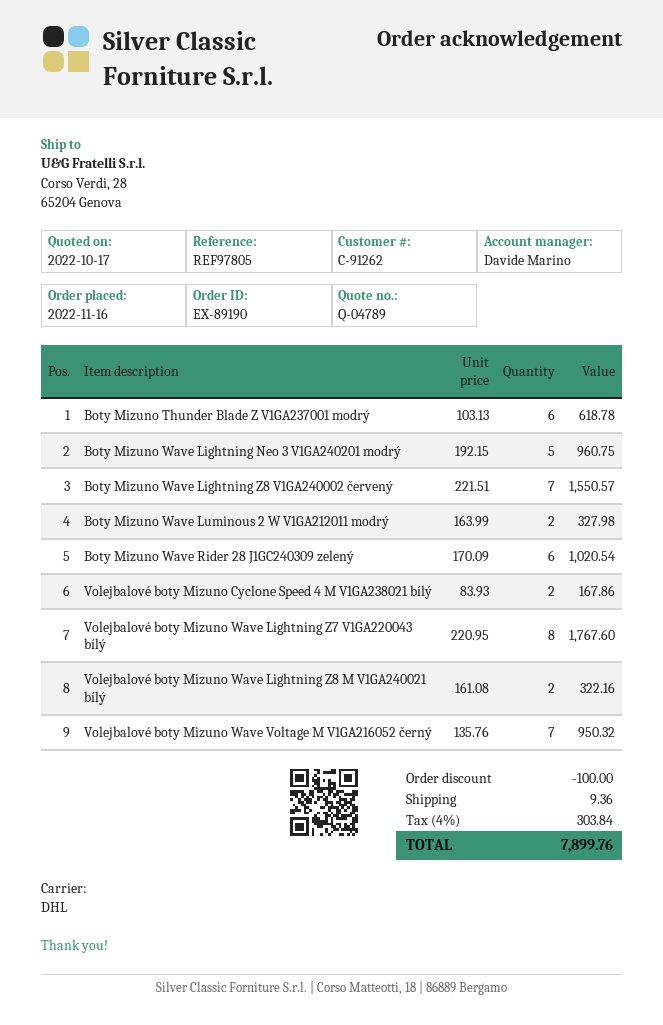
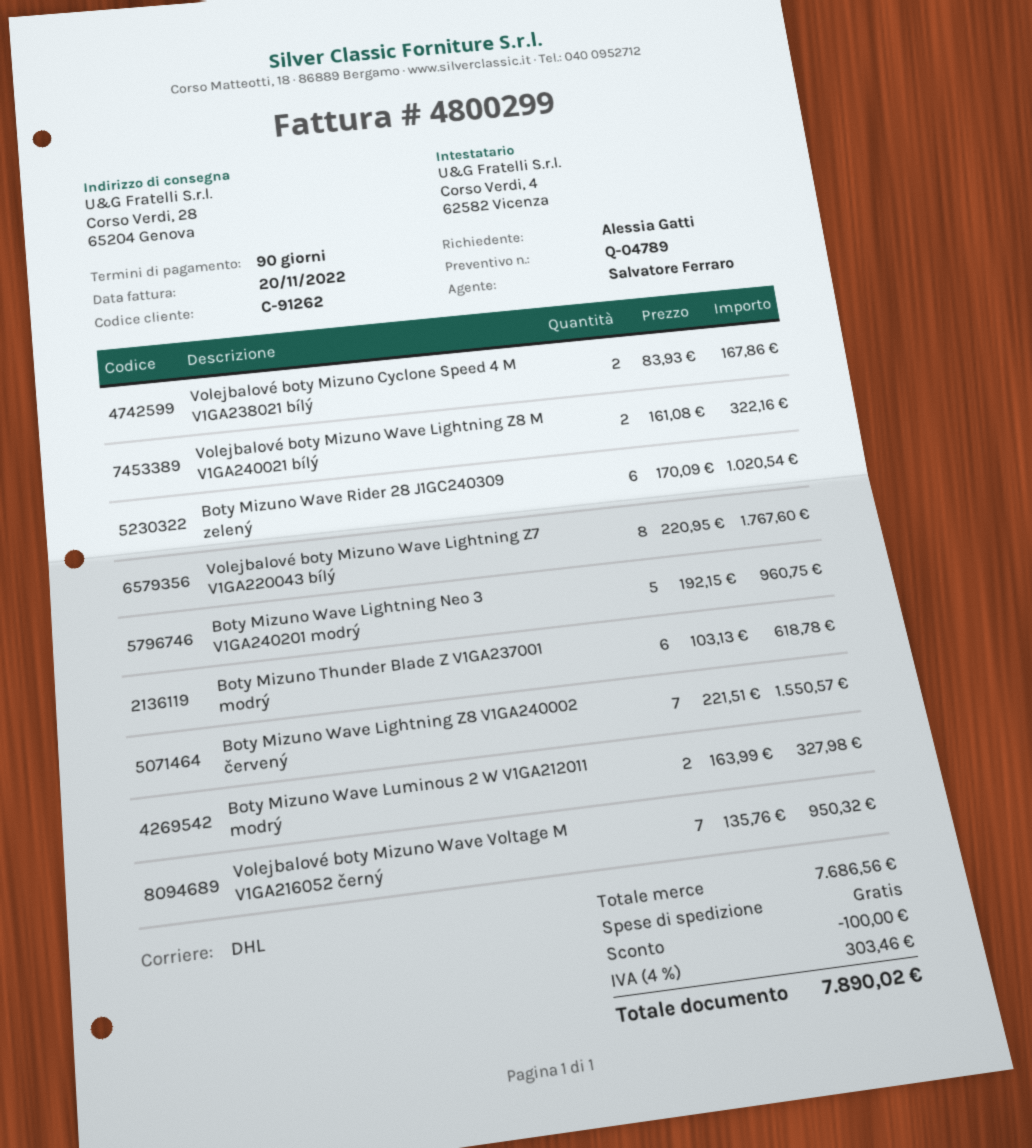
sales rep: Davide Marino -> Salvatore Ferraro
shipping: 9.36 -> 0.00
tax: 4% = 303.84 -> 4% = 303.46
total: 7899.76 -> 7890.02

